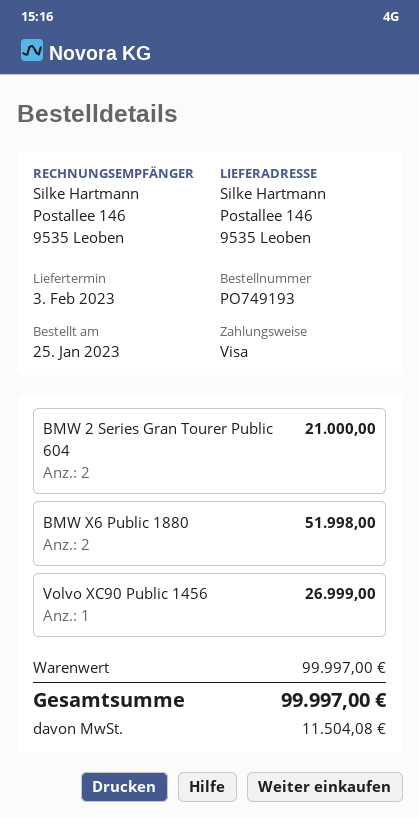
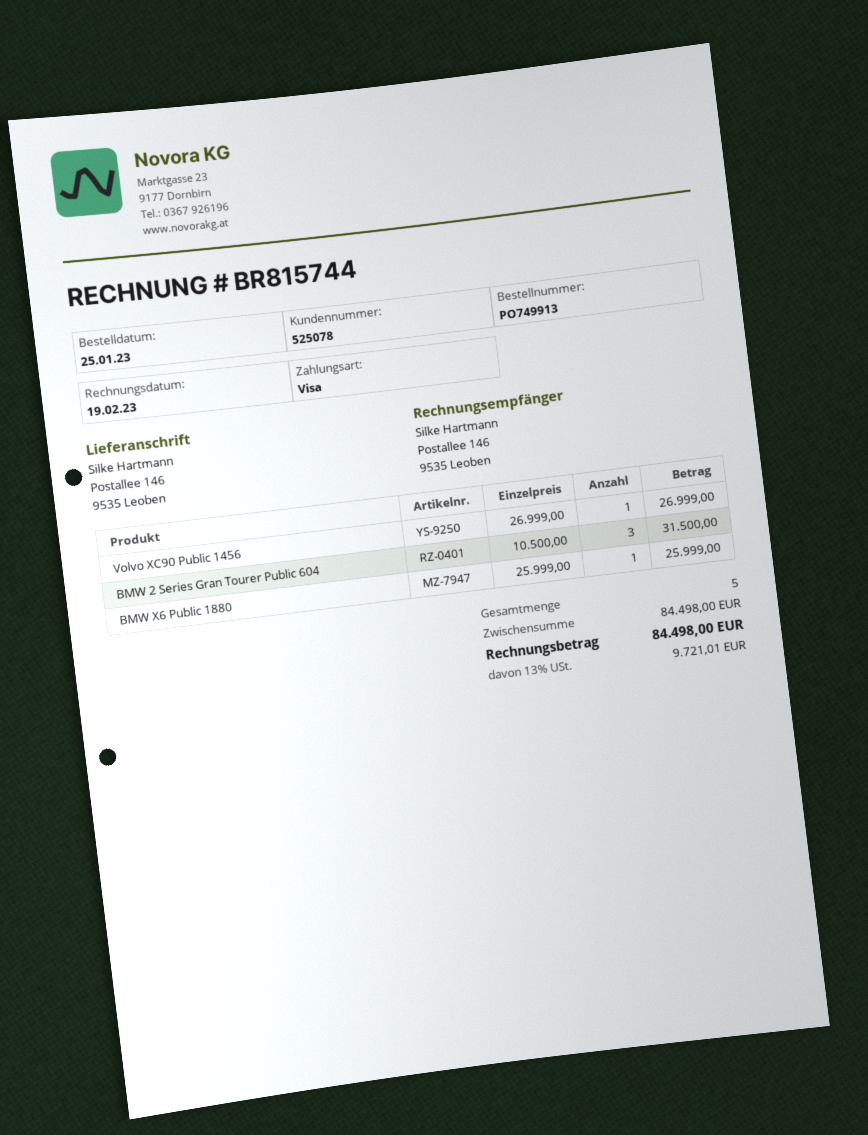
order number: PO749193 -> PO749913
BMW 2 Series Gran Tourer Public 604: 2 for 21000.00 -> 3 for 31500.00
BMW X6 Public 1880: 2 for 51998.00 -> 1 for 25999.00
subtotal: 99997.00 -> 84498.00
tax: 11504.08 -> 9721.01
total: 99997.00 -> 84498.00

